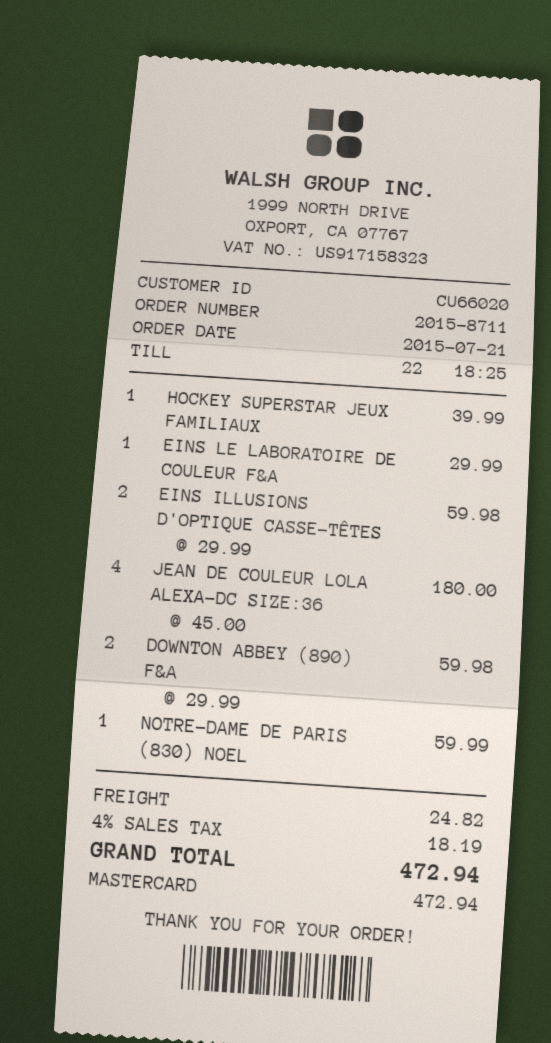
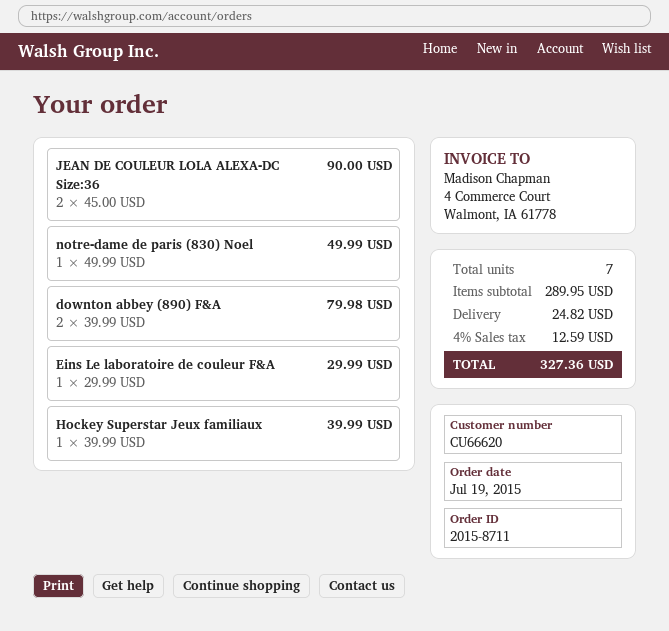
order date: 2015-07-21 -> 2015-07-19
customer number: CU66020 -> CU66620
EINS ILLUSIONS D'OPTIQUE CASSE-TÊTES: 2 x 29.99 = 59.98 -> none
JEAN DE COULEUR LOLA ALEXA-DC SIZE:36: 4 x 45.00 = 180.00 -> 2 x 45.00 = 90.00
DOWNTON ABBEY (890) F&A: 2 x 29.99 = 59.98 -> 2 x 39.99 = 79.98
NOTRE-DAME DE PARIS (830) NOEL: 1 x 59.99 = 59.99 -> 1 x 49.99 = 49.99
tax: 4% = 18.19 -> 4% = 12.59
total: 472.94 -> 327.36

